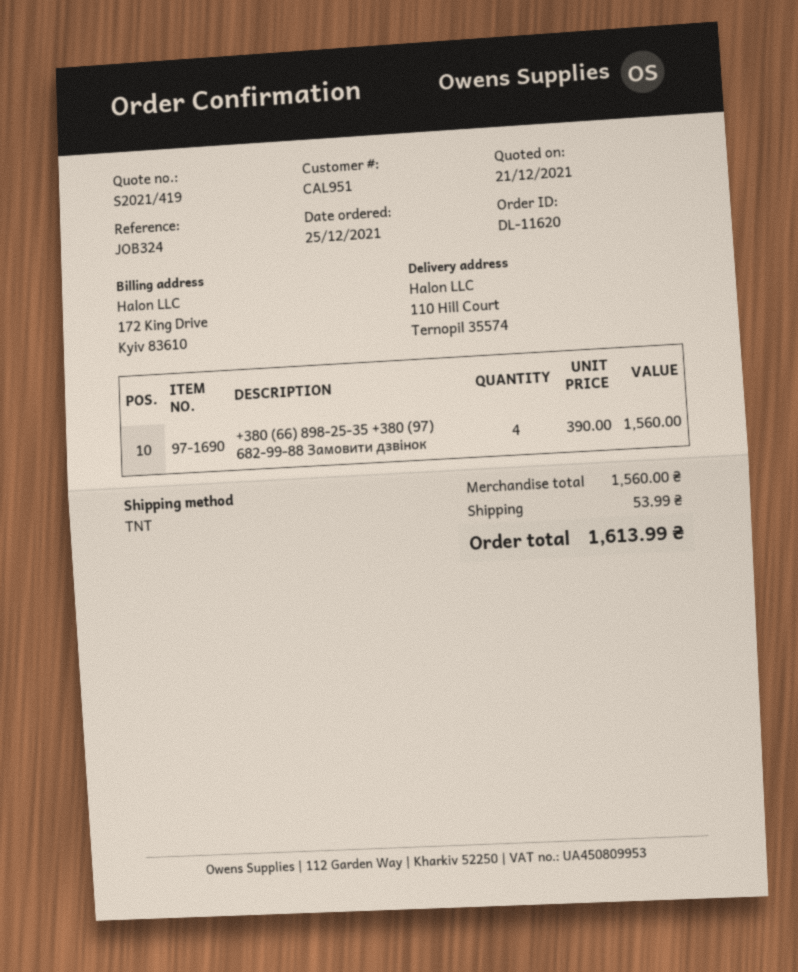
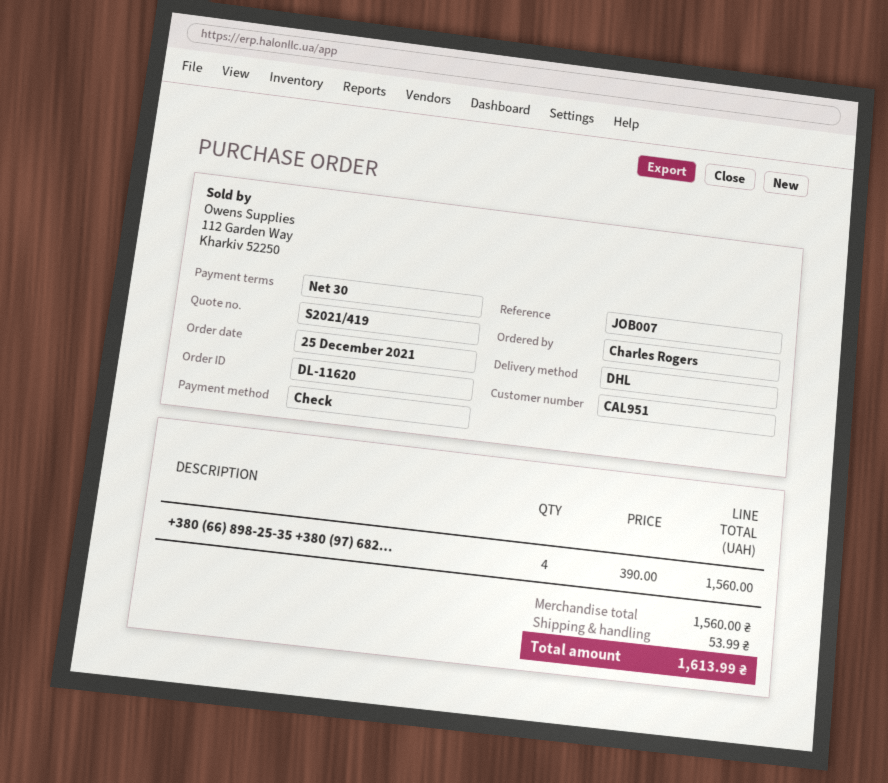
reference: JOB324 -> JOB007
shipping method: TNT -> DHL

